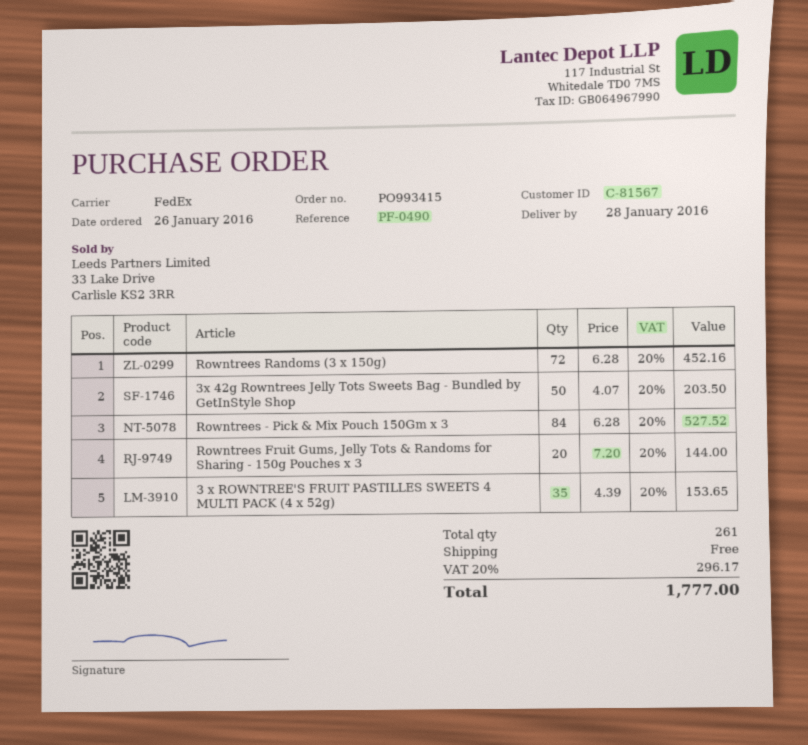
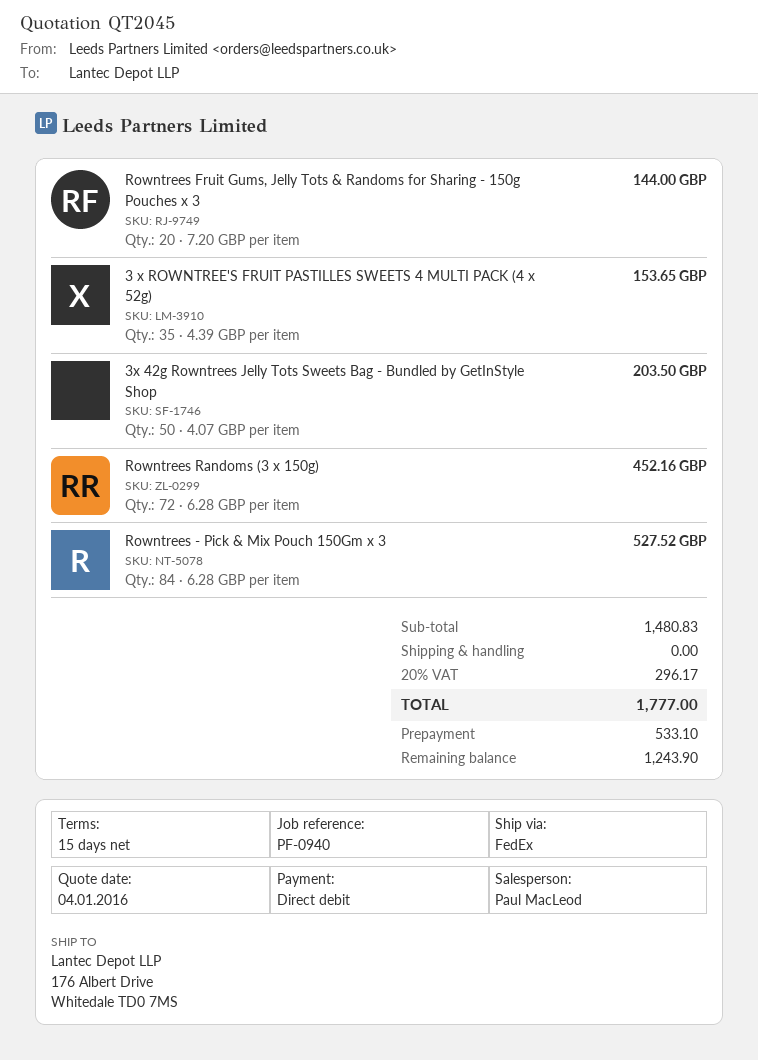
reference: PF-0490 -> PF-0940

